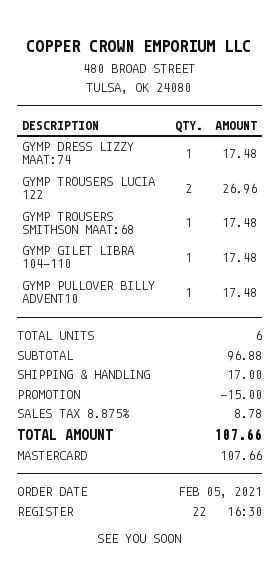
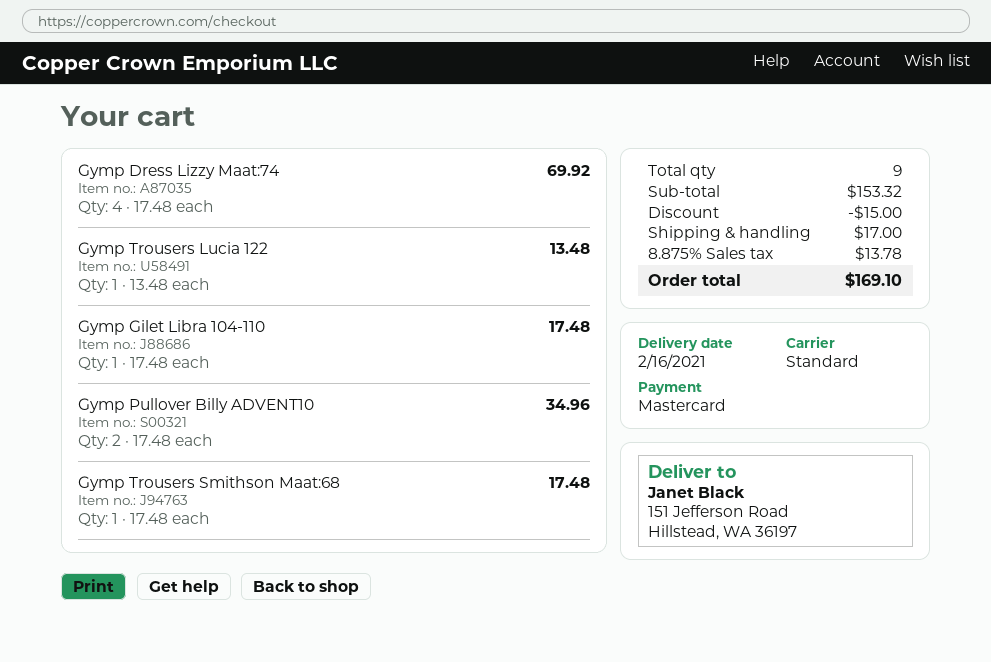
GYMP DRESS LIZZY MAAT:74: 1 for 17.48 -> 4 for 69.92
GYMP TROUSERS LUCIA 122: 2 for 26.96 -> 1 for 13.48
GYMP PULLOVER BILLY ADVENT10: 1 for 17.48 -> 2 for 34.96
total quantity: 6 -> 9
subtotal: 96.88 -> 153.32
tax: 8.875% = 8.78 -> 8.875% = 13.78
total: 107.66 -> 169.10

